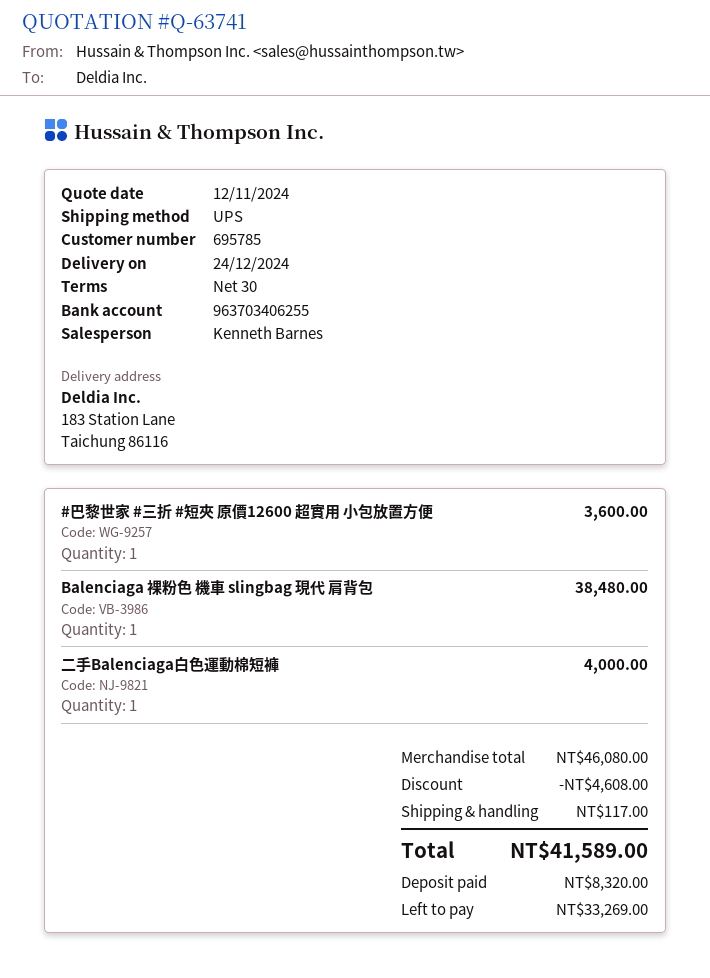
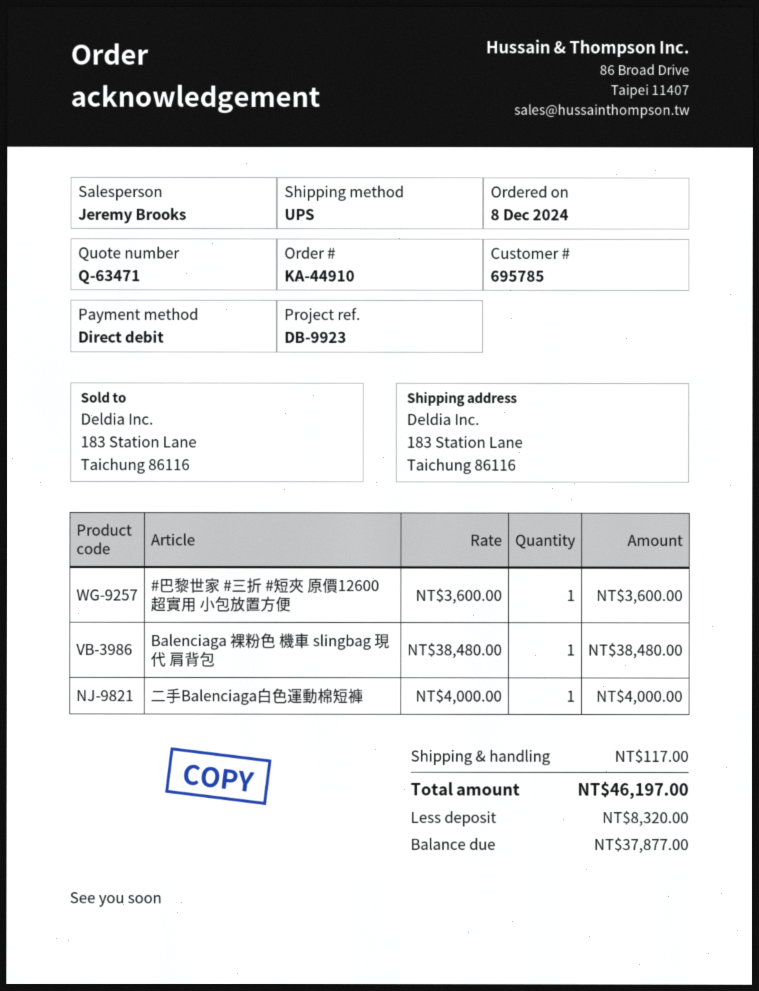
quote number: Q-63741 -> Q-63471
sales rep: Kenneth Barnes -> Jeremy Brooks
discount: 4608.00 -> none
total: 41589.00 -> 46197.00
balance: 33269.00 -> 37877.00

